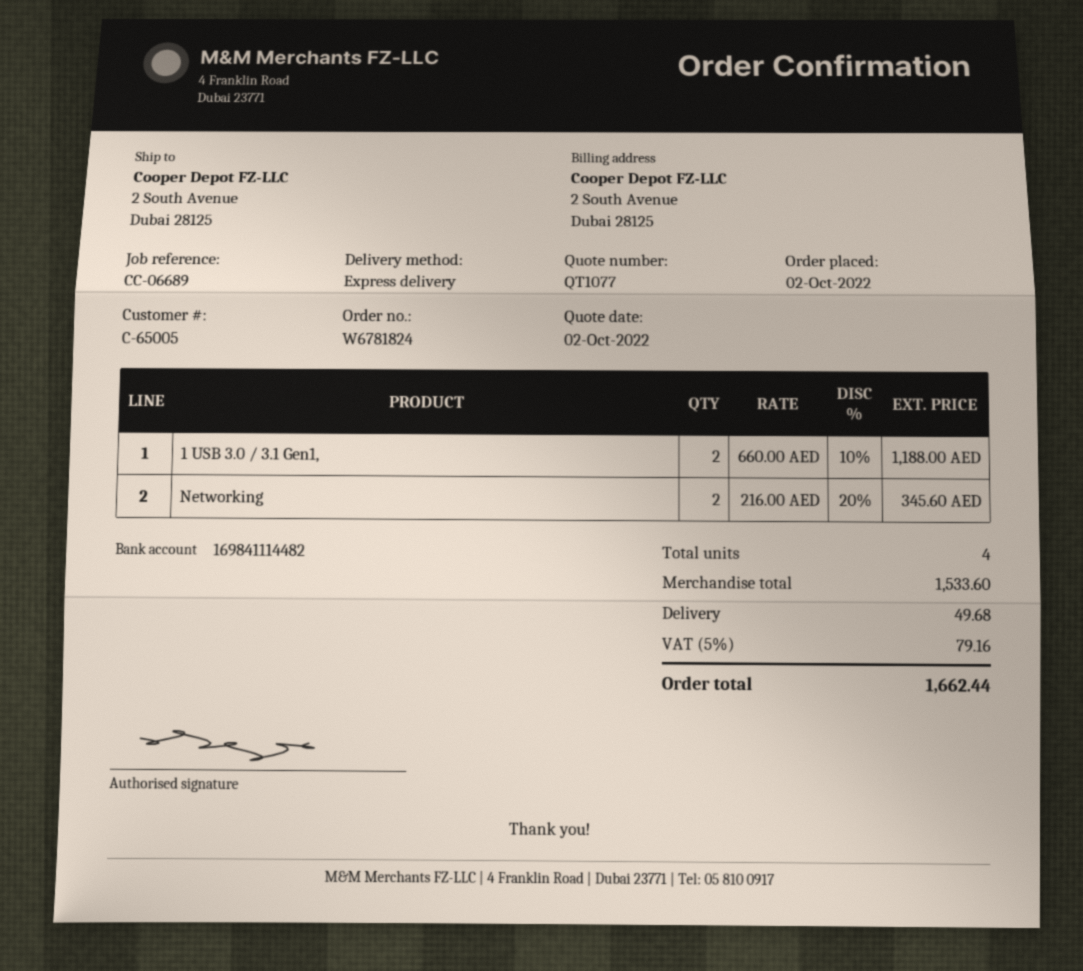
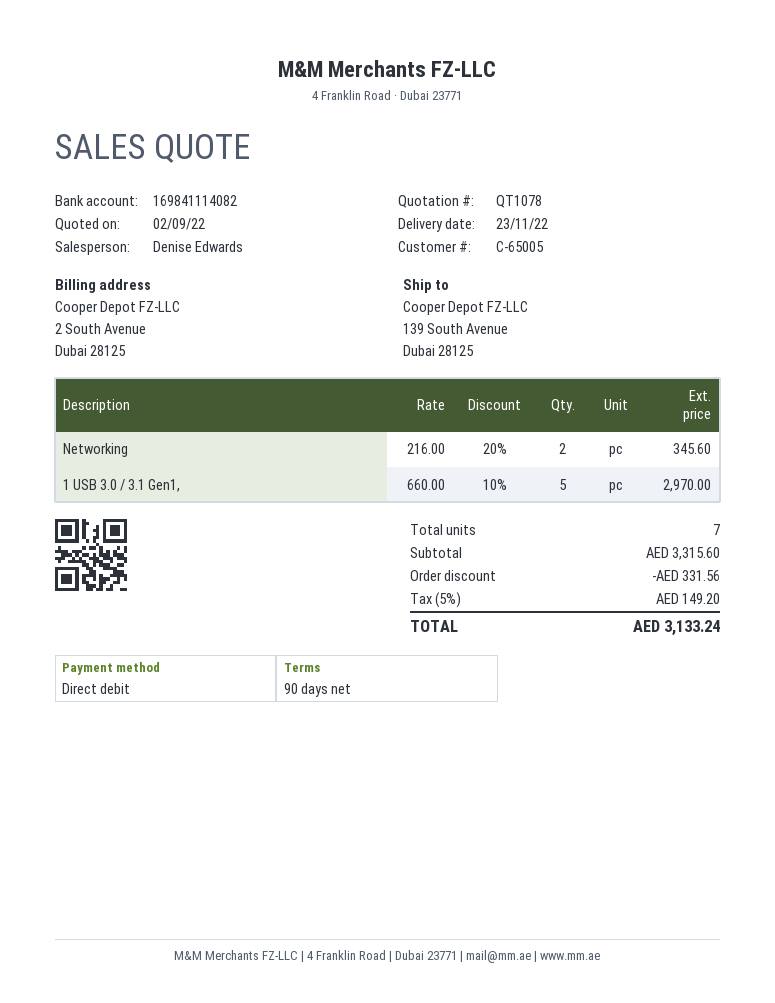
quote number: QT1077 -> QT1078
quote date: 2022-10-02 -> 2022-09-02
bank account: 169841114482 -> 169841114082
ship to: 2 South Avenue, Dubai 28125 -> 139 South Avenue, Dubai 28125
1 USB 3.0 / 3.1 Gen1,: 2 x 660.00 - 10% = 1188.00 -> 5 x 660.00 - 10% = 2970.00
total quantity: 4 -> 7
subtotal: 1533.60 -> 3315.60
discount: none -> 331.56
shipping: 49.68 -> none
tax: 5% = 79.16 -> 5% = 149.20
total: 1662.44 -> 3133.24

